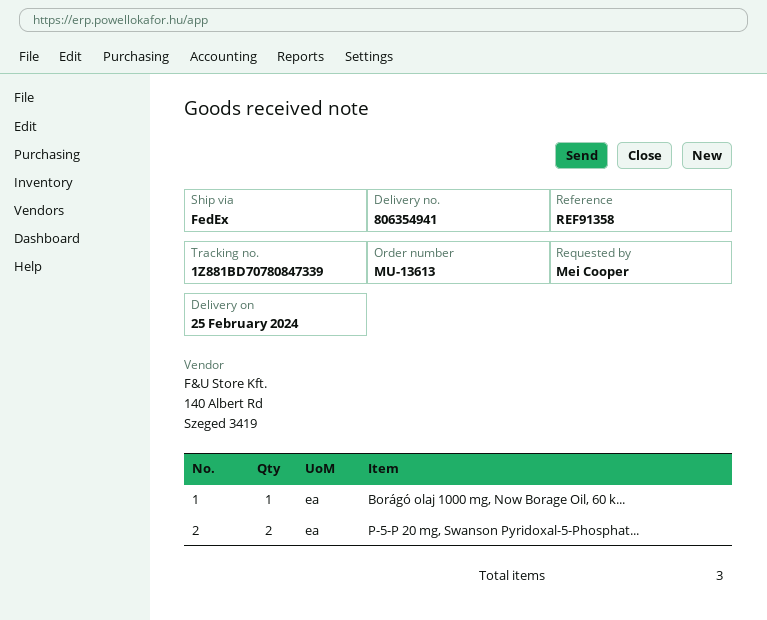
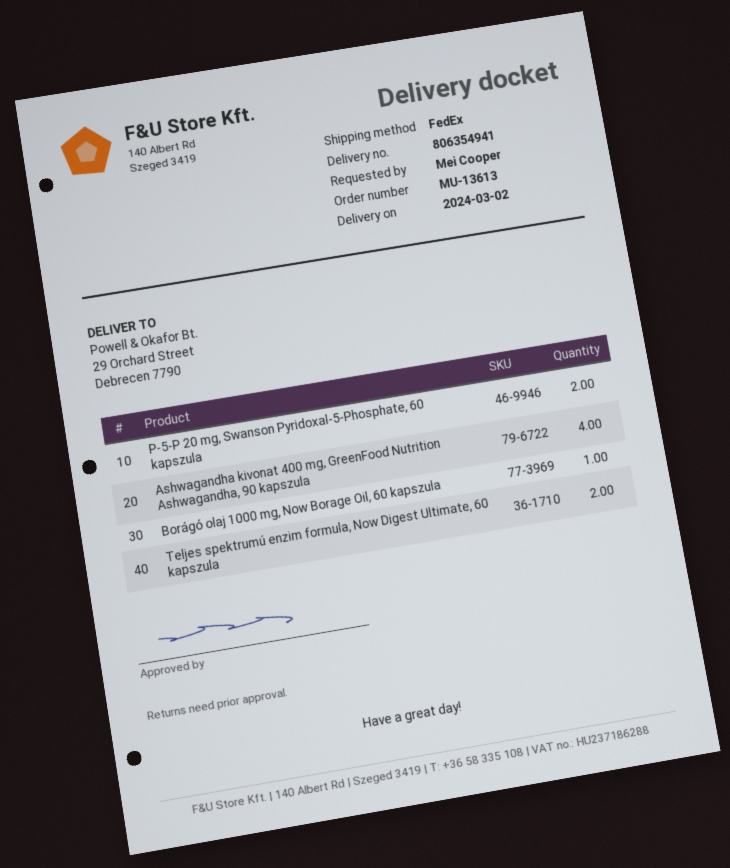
delivery date: 2024-02-25 -> 2024-03-02
Ashwagandha kivonat 400 mg, GreenFood Nutrition Ashwagandha, 90 kapszula: none -> 4
Teljes spektrumú enzim formula, Now Digest Ultimate, 60 kapszula: none -> 2

